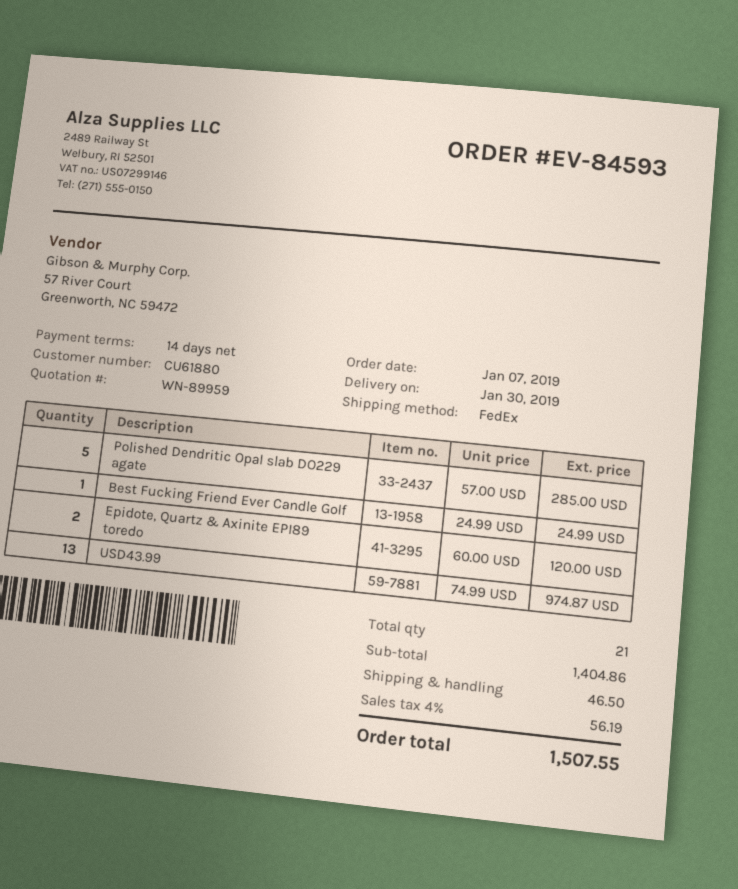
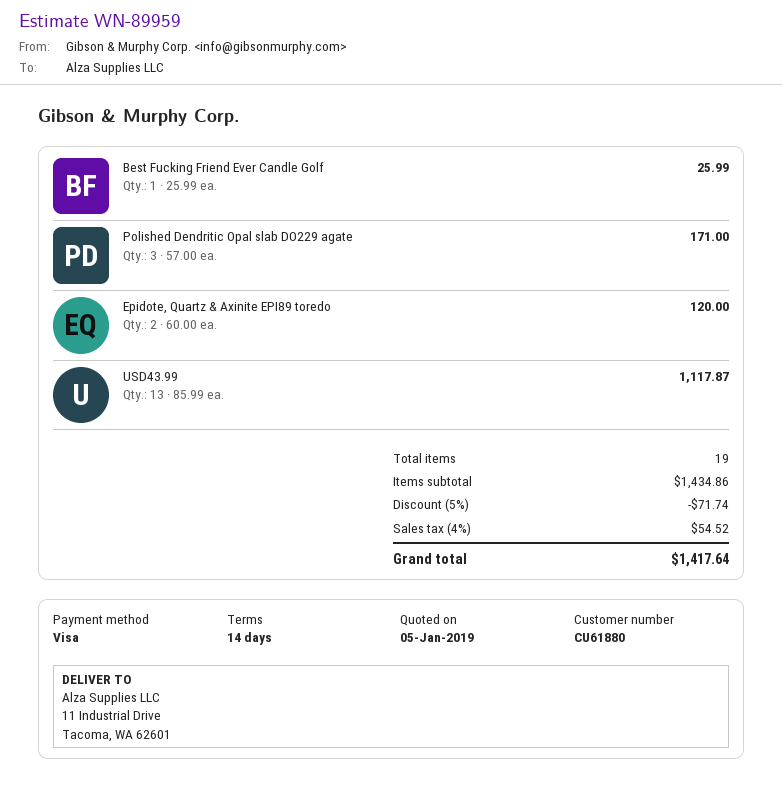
Polished Dendritic Opal slab DO229 agate: 5 x 57.00 = 285.00 -> 3 x 57.00 = 171.00
Best Fucking Friend Ever Candle Golf: 1 x 24.99 = 24.99 -> 1 x 25.99 = 25.99
USD43.99: 13 x 74.99 = 974.87 -> 13 x 85.99 = 1117.87
total quantity: 21 -> 19
subtotal: 1404.86 -> 1434.86
discount: none -> 5% = 71.74
shipping: 46.50 -> none
tax: 4% = 56.19 -> 4% = 54.52
total: 1507.55 -> 1417.64

